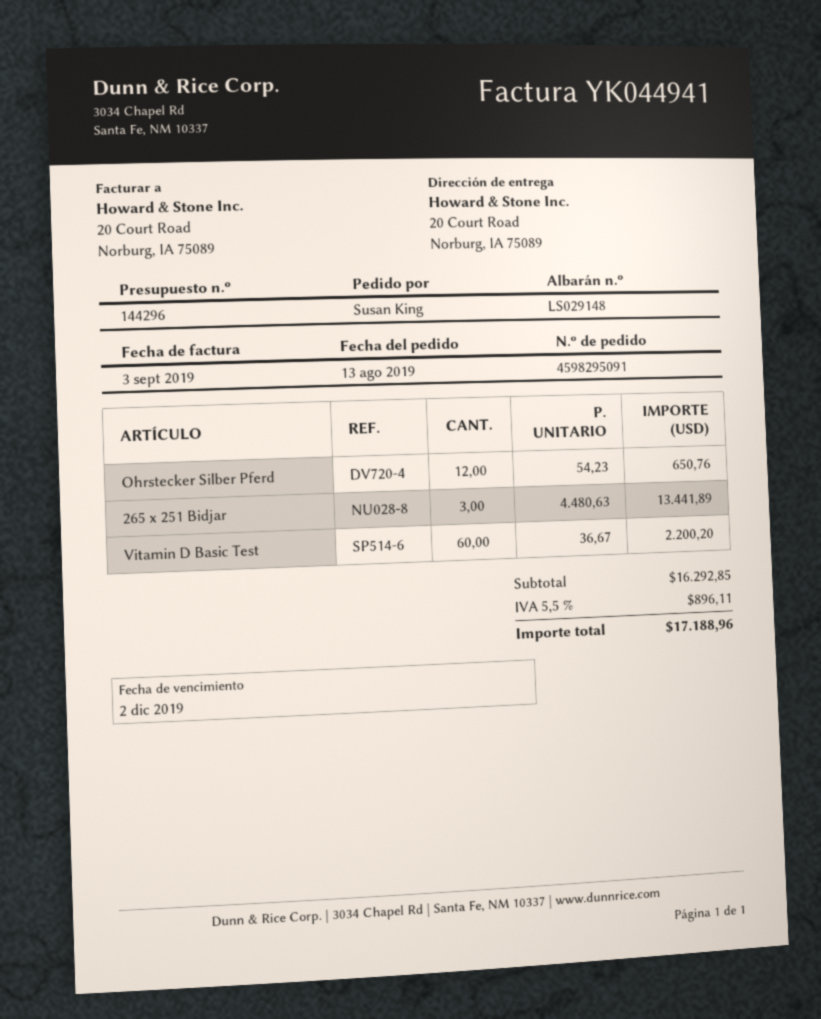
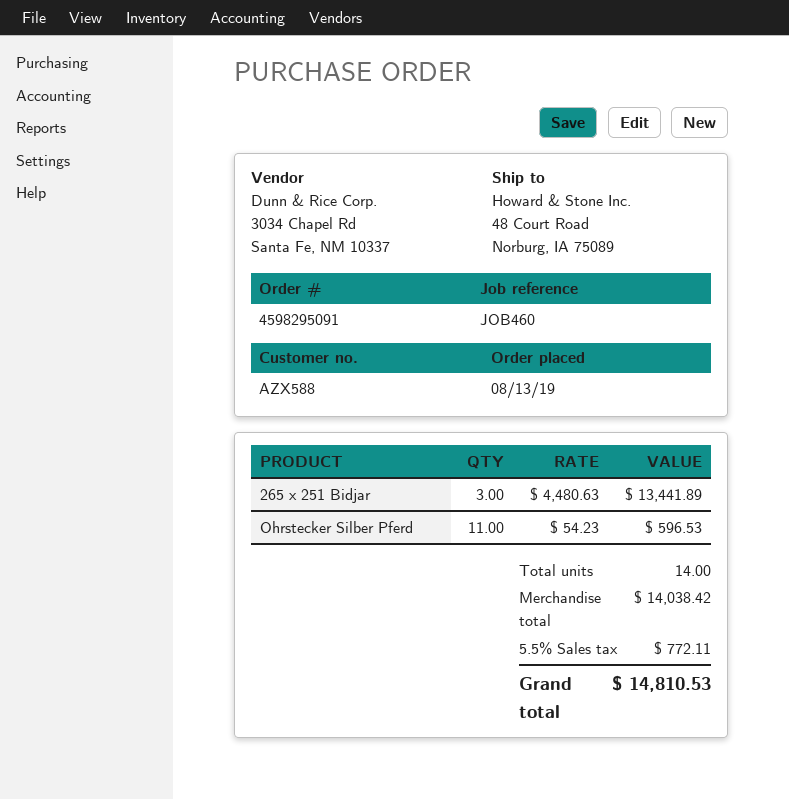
ship to: 20 Court Road, Norburg, IA 75089 -> 48 Court Road, Norburg, IA 75089
Ohrstecker Silber Pferd: 12 x 54.23 = 650.76 -> 11 x 54.23 = 596.53
Vitamin D Basic Test: 60 x 36.67 = 2200.20 -> none
subtotal: 16292.85 -> 14038.42
tax: 5.5% = 896.11 -> 5.5% = 772.11
total: 17188.96 -> 14810.53

